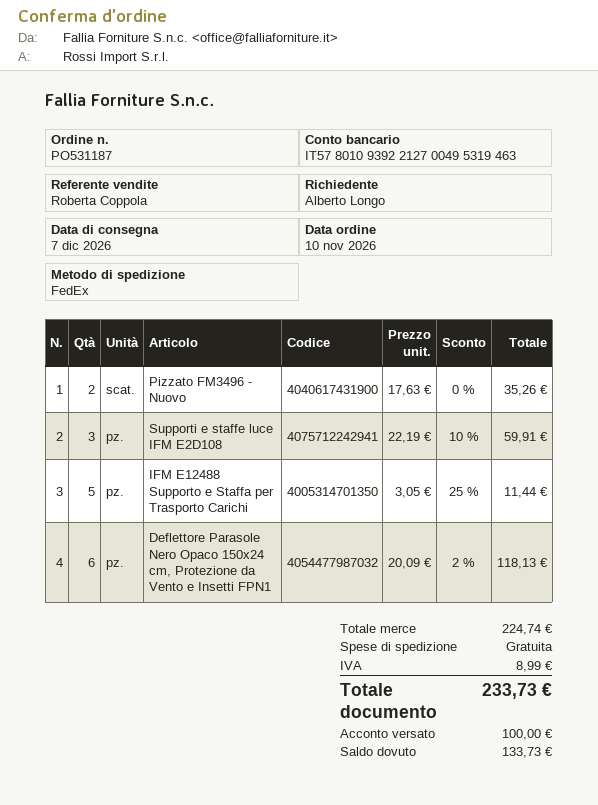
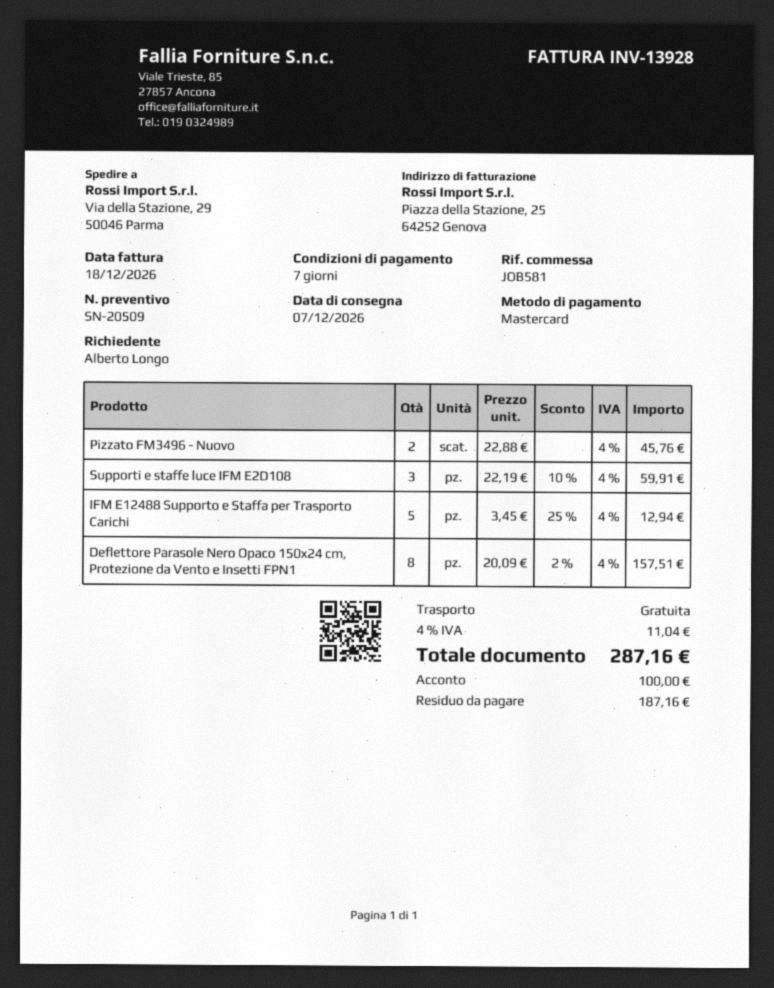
Pizzato FM3496 - Nuovo: 2 x 17.63 = 35.26 -> 2 x 22.88 = 45.76
IFM E12488 Supporto e Staffa per Trasporto Carichi: 5 x 3.05 - 25% = 11.44 -> 5 x 3.45 - 25% = 12.94
Deflettore Parasole Nero Opaco 150x24 cm, Protezione da Vento e Insetti FPN1: 6 x 20.09 - 2% = 118.13 -> 8 x 20.09 - 2% = 157.51
tax: 8.99 -> 11.04
total: 233.73 -> 287.16
balance: 133.73 -> 187.16

